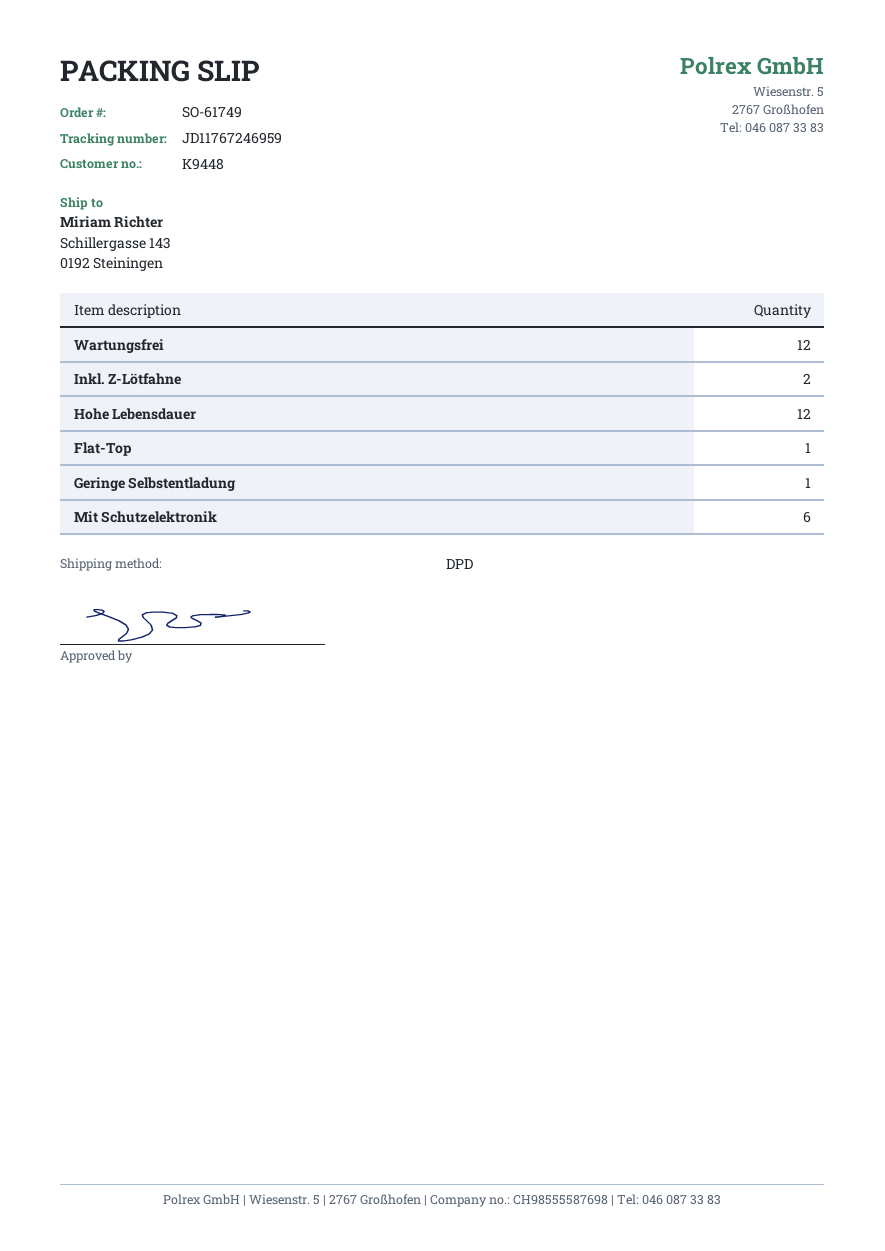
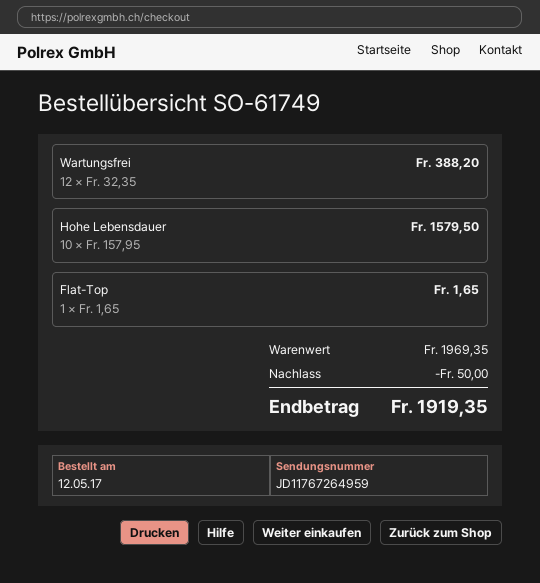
tracking number: JD11767246959 -> JD11767264959
Inkl. Z-Lötfahne: 2 -> none
Hohe Lebensdauer: 12 -> 10
Geringe Selbstentladung: 1 -> none
Mit Schutzelektronik: 6 -> none

